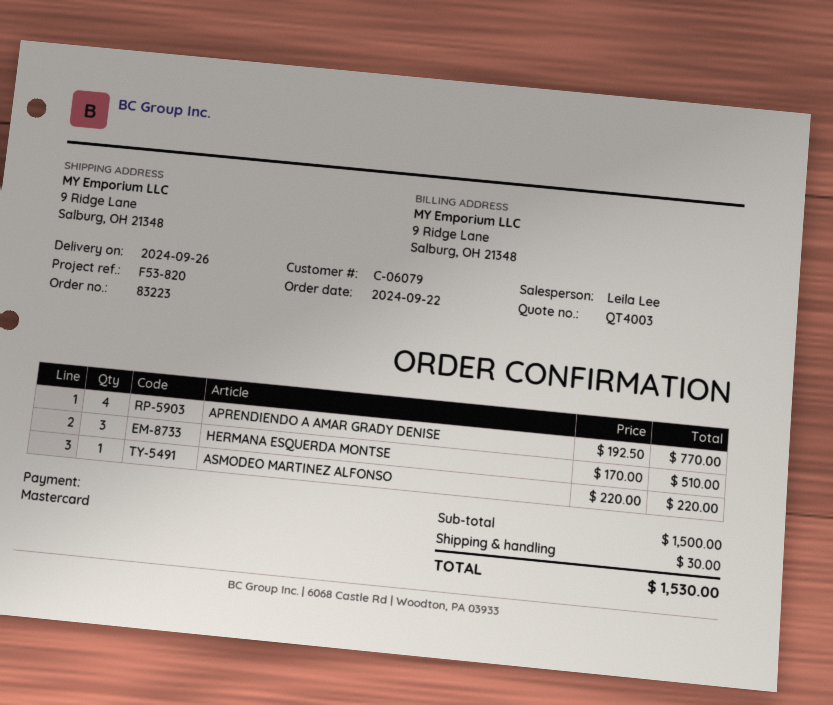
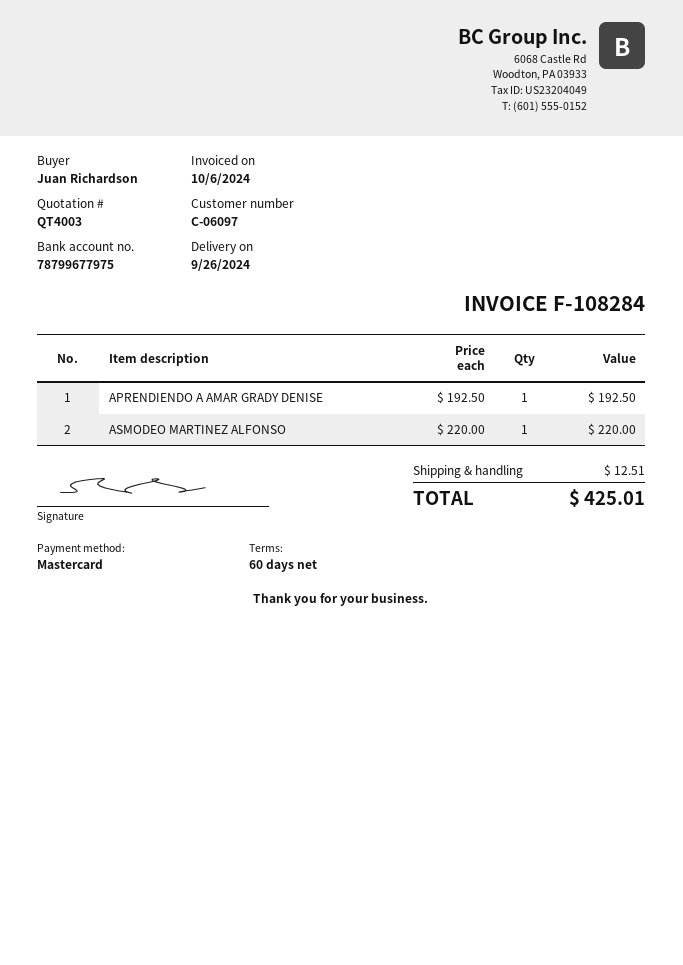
customer number: C-06079 -> C-06097
APRENDIENDO A AMAR GRADY DENISE: 4 x 192.50 = 770.00 -> 1 x 192.50 = 192.50
HERMANA ESQUERDA MONTSE: 3 x 170.00 = 510.00 -> none
shipping: 30.00 -> 12.51
total: 1530.00 -> 425.01

